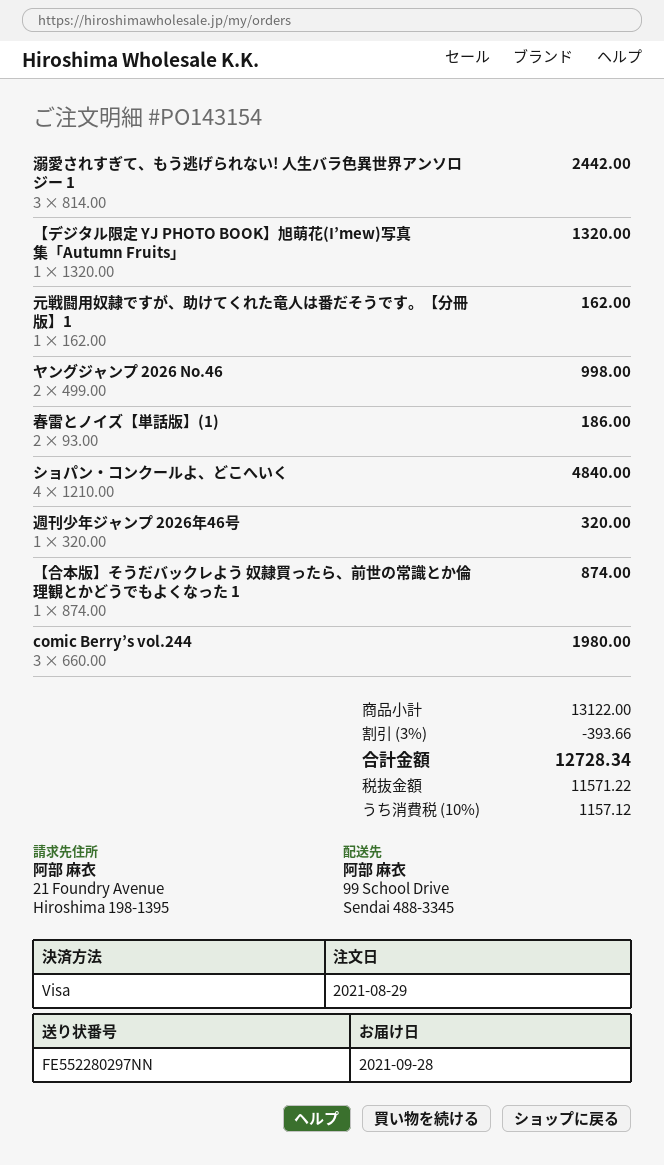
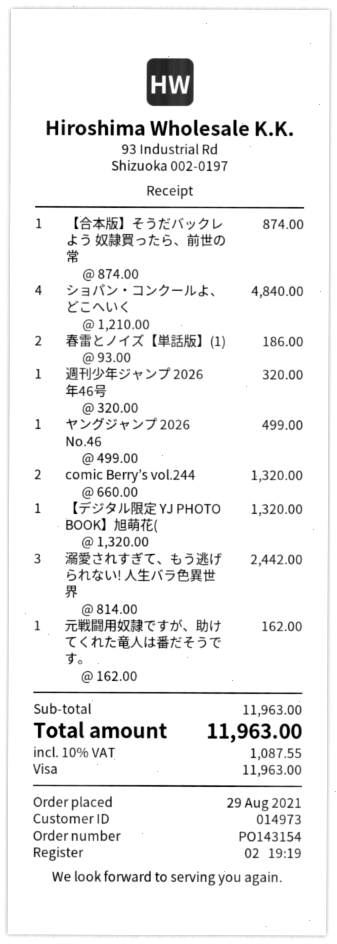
ヤングジャンプ 2026 No.46: 2 x 499.00 = 998.00 -> 1 x 499.00 = 499.00
comic Berry’s vol.244: 3 x 660.00 = 1980.00 -> 2 x 660.00 = 1320.00
subtotal: 13122.00 -> 11963.00
discount: 3% = 393.66 -> none
tax: 10% = 1157.12 -> 10% = 1087.55
total: 12728.34 -> 11963.00

